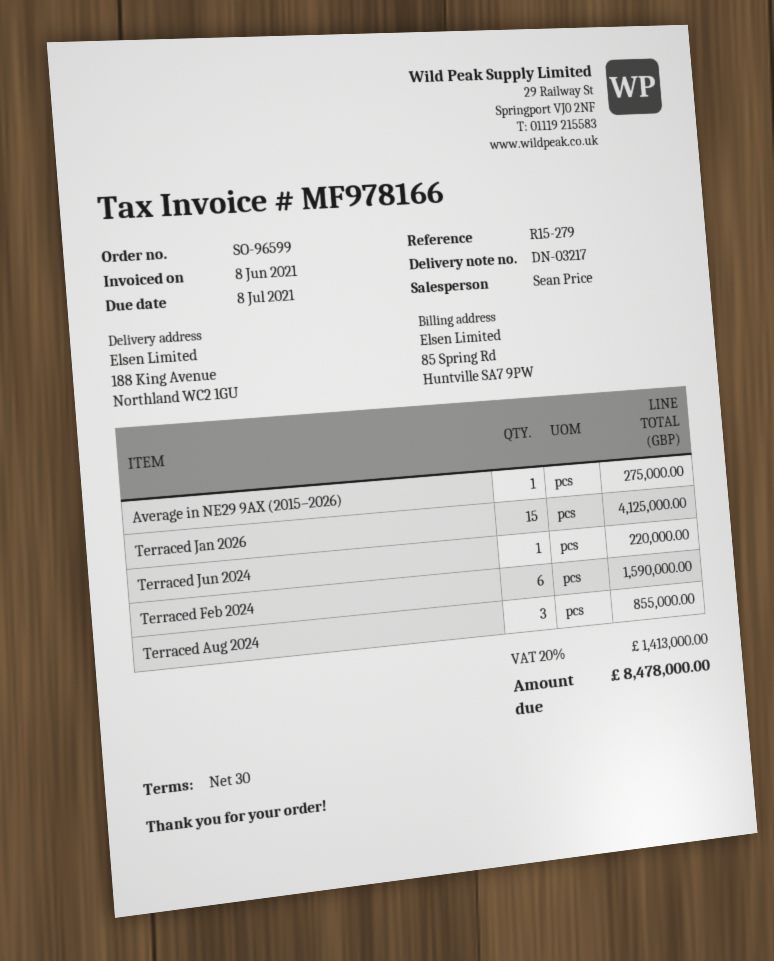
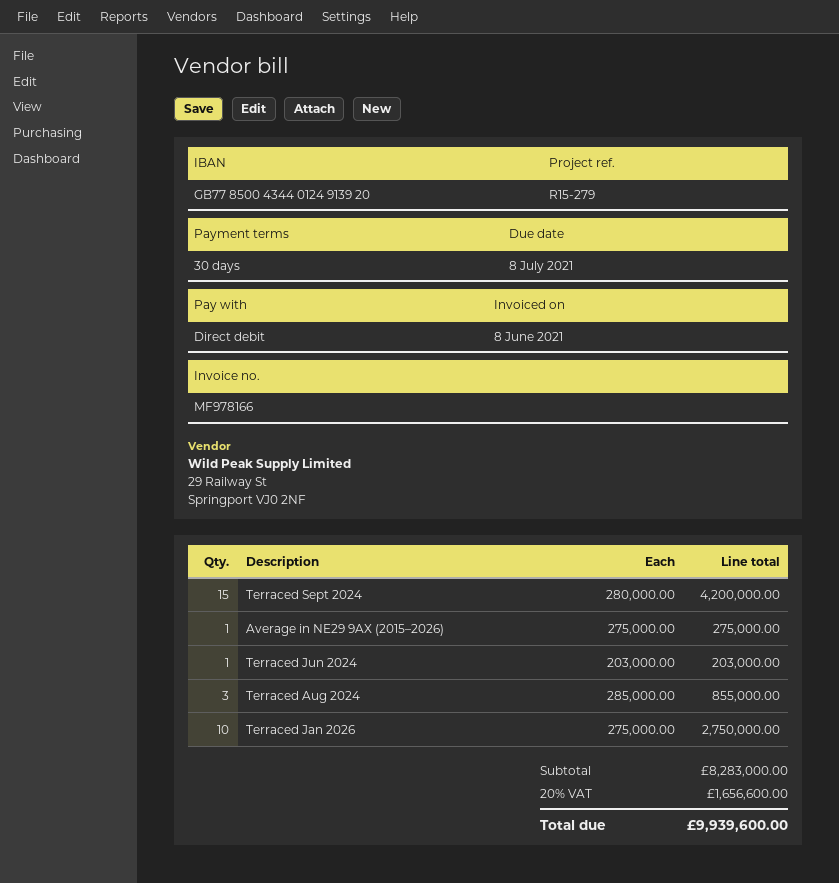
Terraced Jan 2026: 15 for 4125000.00 -> 10 for 2750000.00
Terraced Jun 2024: 1 for 220000.00 -> 1 for 203000.00
Terraced Feb 2024: 6 for 1590000.00 -> none
Terraced Sept 2024: none -> 15 for 4200000.00
tax: 20% = 1413000.00 -> 20% = 1656600.00
total: 8478000.00 -> 9939600.00

